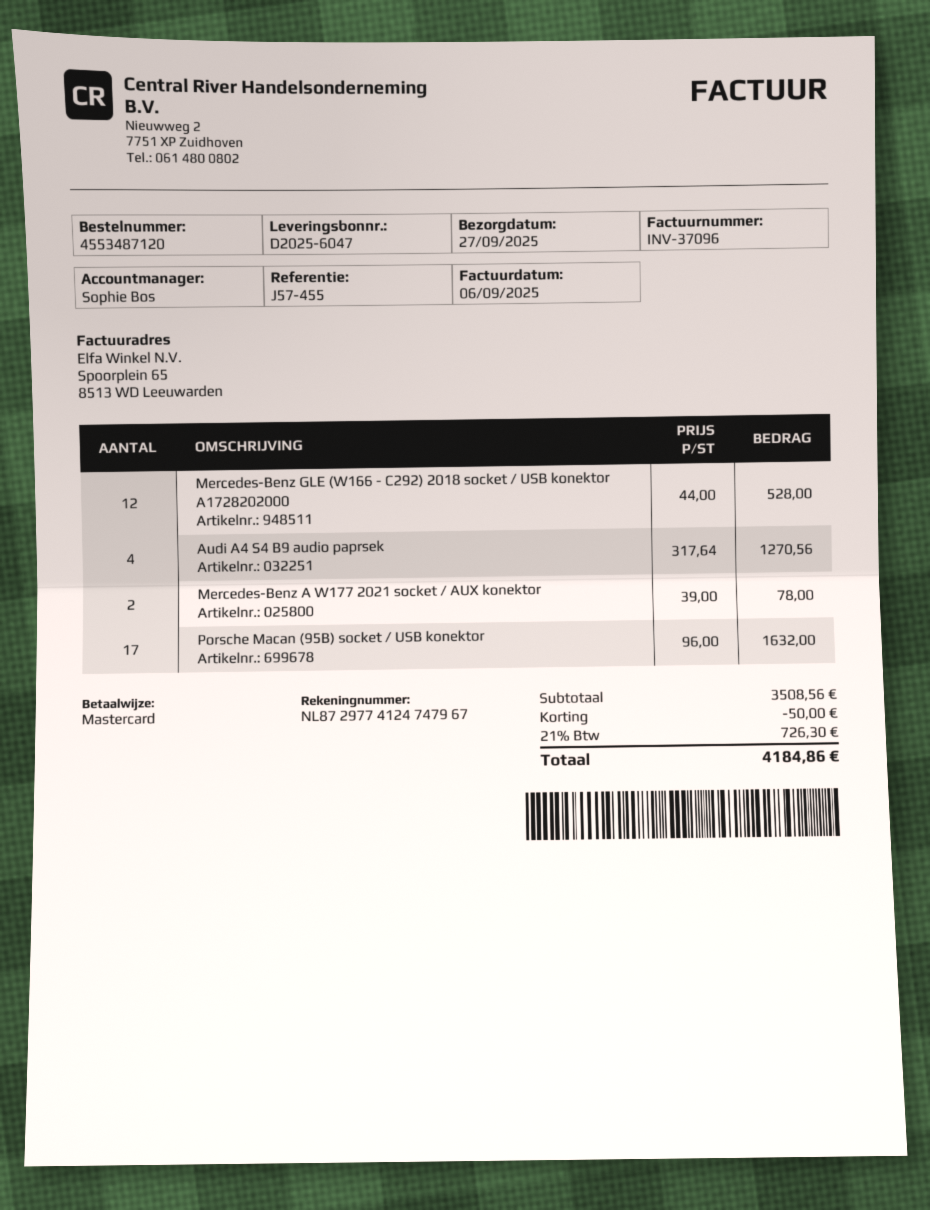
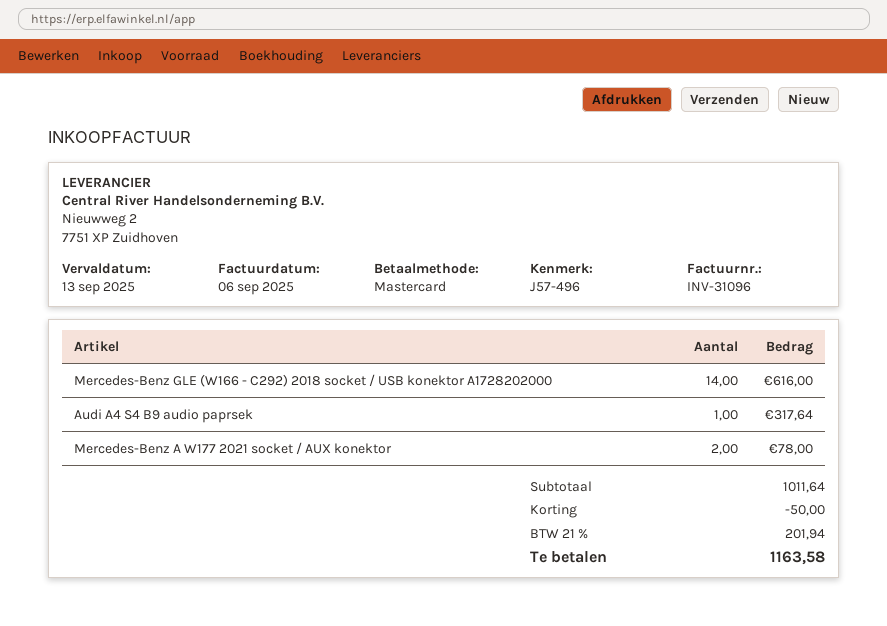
invoice number: INV-37096 -> INV-31096
reference: J57-455 -> J57-496
Mercedes-Benz GLE (W166 - C292) 2018 socket / USB konektor A1728202000: 12 for 528.00 -> 14 for 616.00
Audi A4 S4 B9 audio paprsek: 4 for 1270.56 -> 1 for 317.64
Porsche Macan (95B) socket / USB konektor: 17 for 1632.00 -> none
subtotal: 3508.56 -> 1011.64
tax: 21% = 726.30 -> 21% = 201.94
total: 4184.86 -> 1163.58

